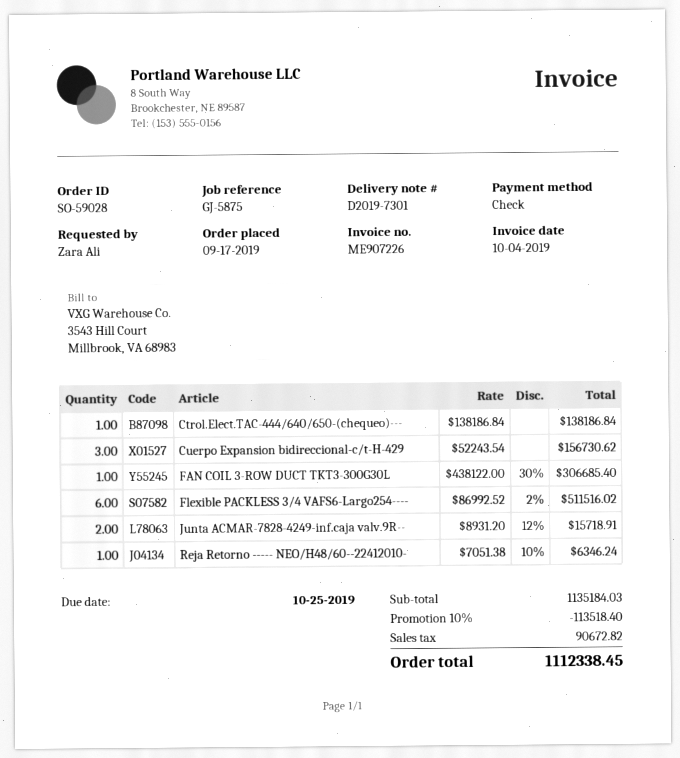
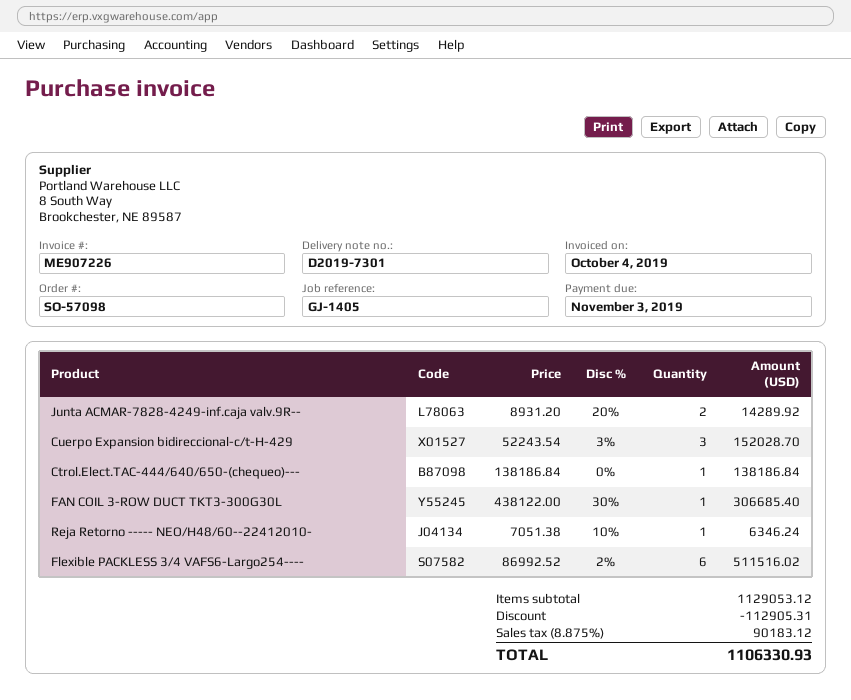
order number: SO-59028 -> SO-57098
due date: 2019-10-25 -> 2019-11-03
reference: GJ-5875 -> GJ-1405
Cuerpo Expansion bidireccional-c/t-H-429: 3 x 52243.54 = 156730.62 -> 3 x 52243.54 - 3% = 152028.70
Junta ACMAR-7828-4249-inf.caja valv.9R--: 2 x 8931.20 - 12% = 15718.91 -> 2 x 8931.20 - 20% = 14289.92
subtotal: 1135184.03 -> 1129053.12
discount: 113518.40 -> 112905.31
tax: 90672.82 -> 90183.12
total: 1112338.45 -> 1106330.93

